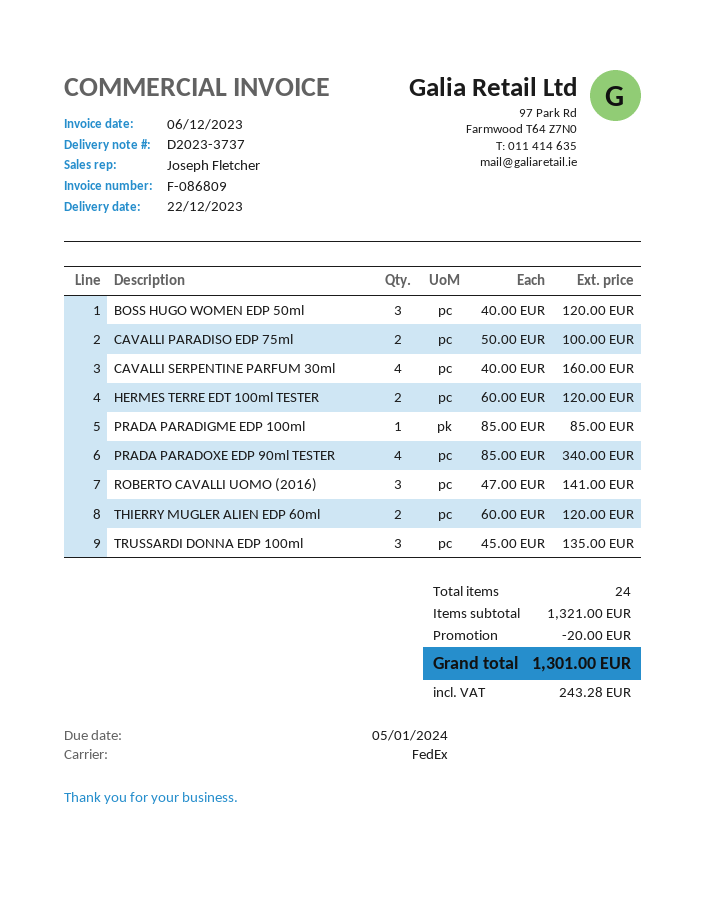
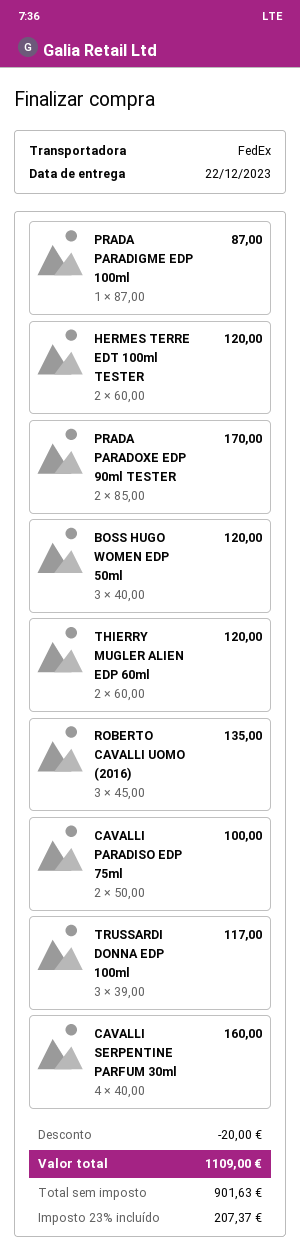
PRADA PARADIGME EDP 100ml: 1 x 85.00 = 85.00 -> 1 x 87.00 = 87.00
PRADA PARADOXE EDP 90ml TESTER: 4 x 85.00 = 340.00 -> 2 x 85.00 = 170.00
ROBERTO CAVALLI UOMO (2016): 3 x 47.00 = 141.00 -> 3 x 45.00 = 135.00
TRUSSARDI DONNA EDP 100ml: 3 x 45.00 = 135.00 -> 3 x 39.00 = 117.00
tax: 243.28 -> 207.37
total: 1301.00 -> 1109.00

